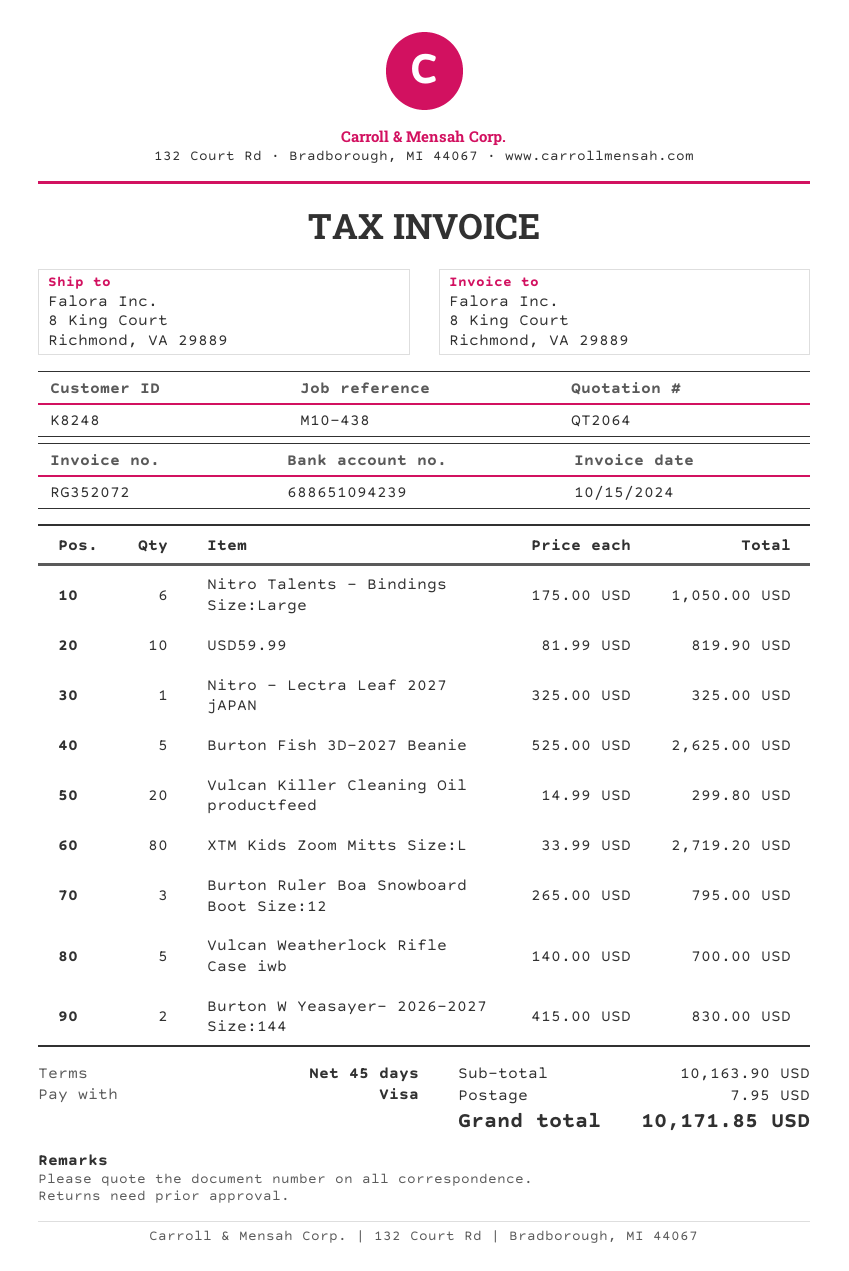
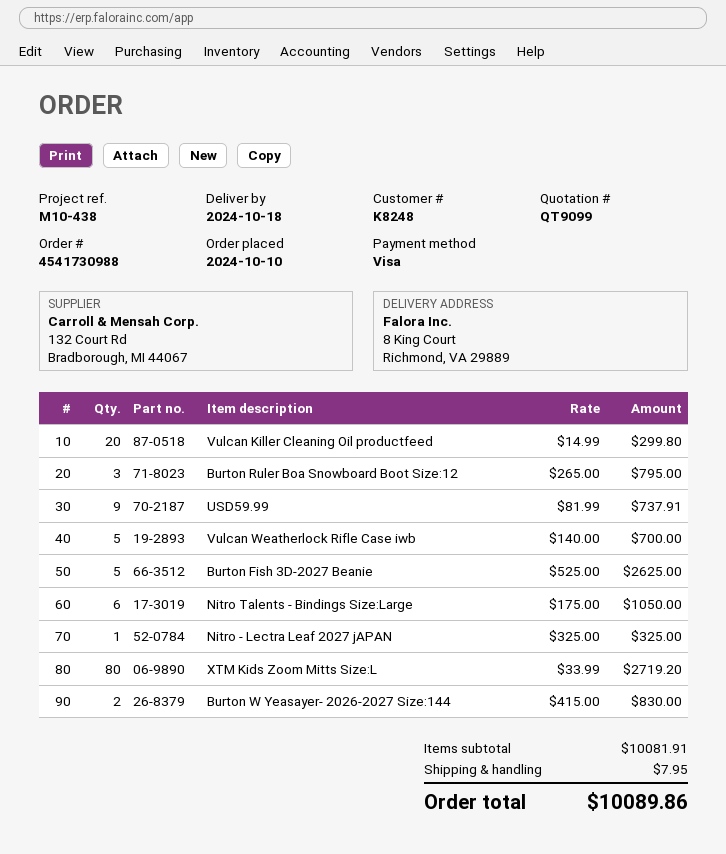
quote number: QT2064 -> QT9099
USD59.99: 10 x 81.99 = 819.90 -> 9 x 81.99 = 737.91
subtotal: 10163.90 -> 10081.91
total: 10171.85 -> 10089.86

